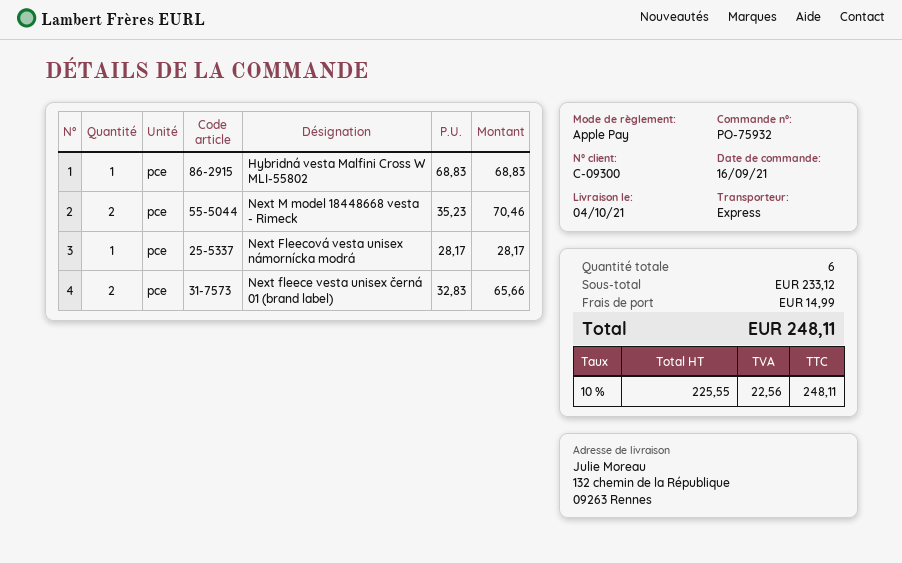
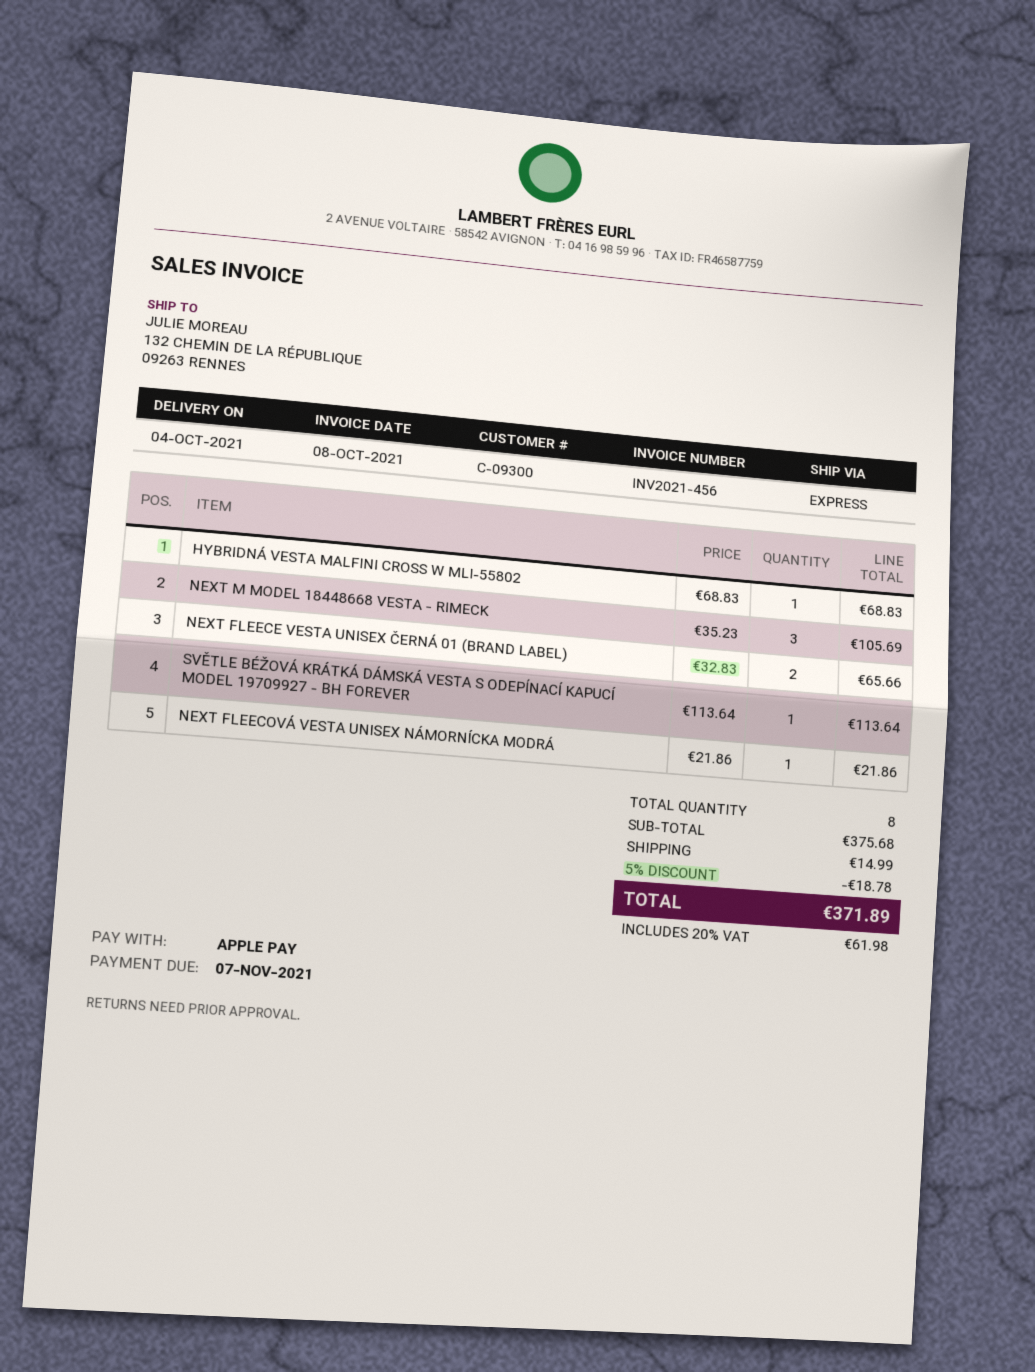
Next M model 18448668 vesta - Rimeck: 2 x 35.23 = 70.46 -> 3 x 35.23 = 105.69
Next Fleecová vesta unisex námornícka modrá: 1 x 28.17 = 28.17 -> 1 x 21.86 = 21.86
SVĚTLE BÉŽOVÁ KRÁTKÁ DÁMSKÁ VESTA S ODEPÍNACÍ KAPUCÍ MODEL 19709927 - BH FOREVER: none -> 1 x 113.64 = 113.64
total quantity: 6 -> 8
subtotal: 233.12 -> 375.68
discount: none -> 5% = 18.78
tax: 10% = 22.56 -> 20% = 61.98
total: 248.11 -> 371.89

